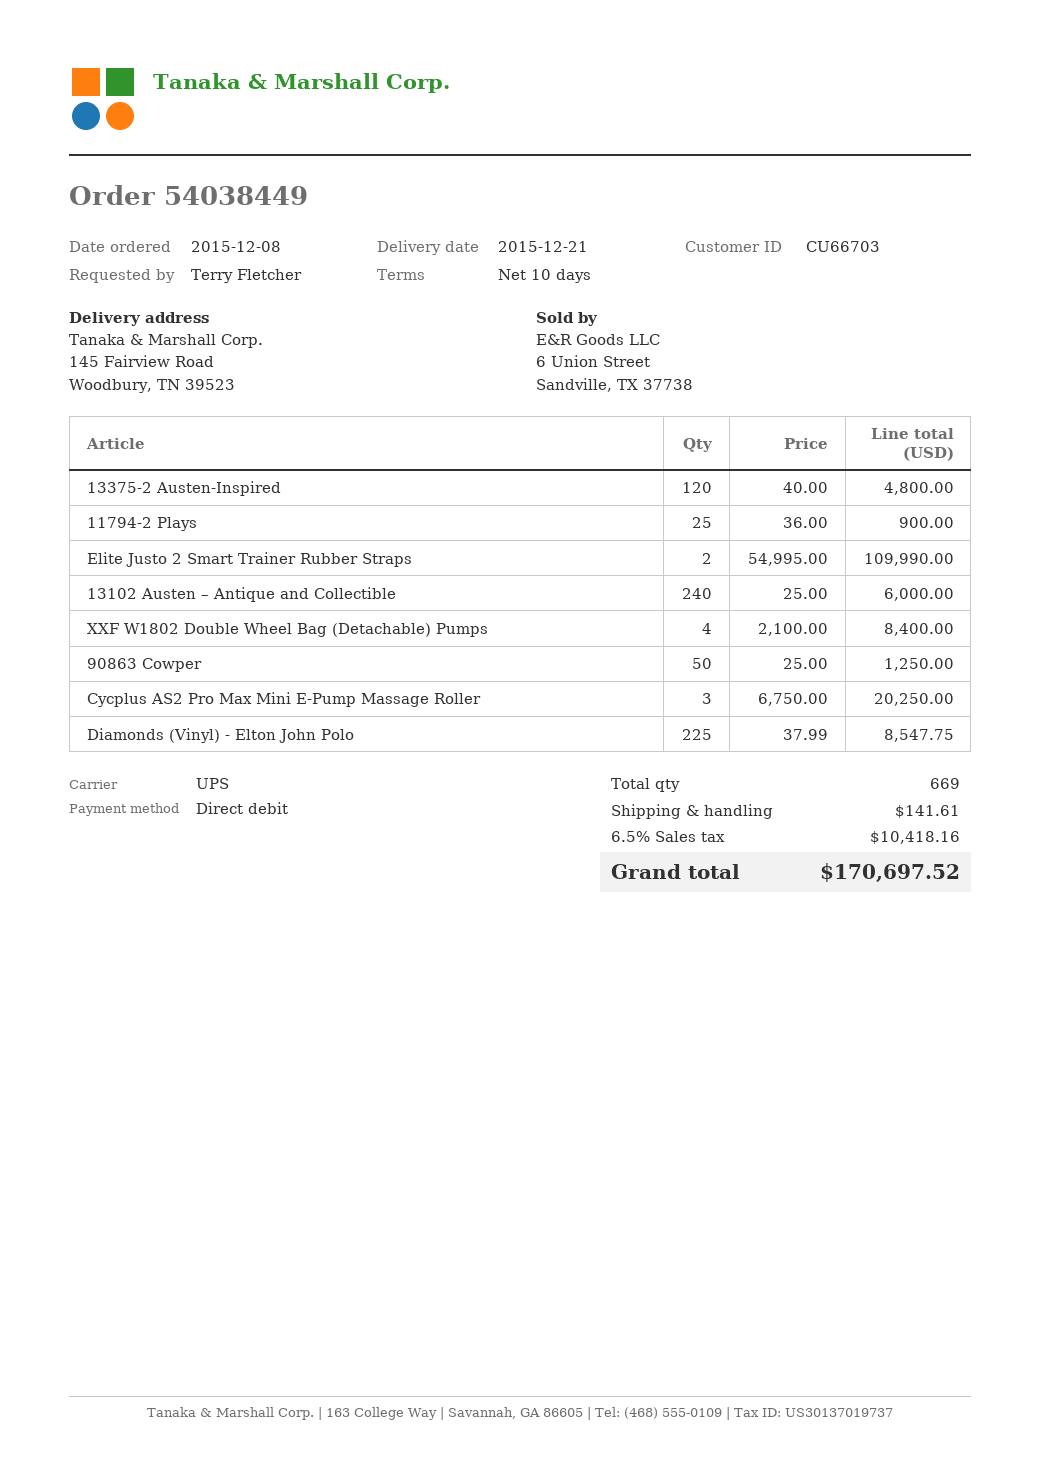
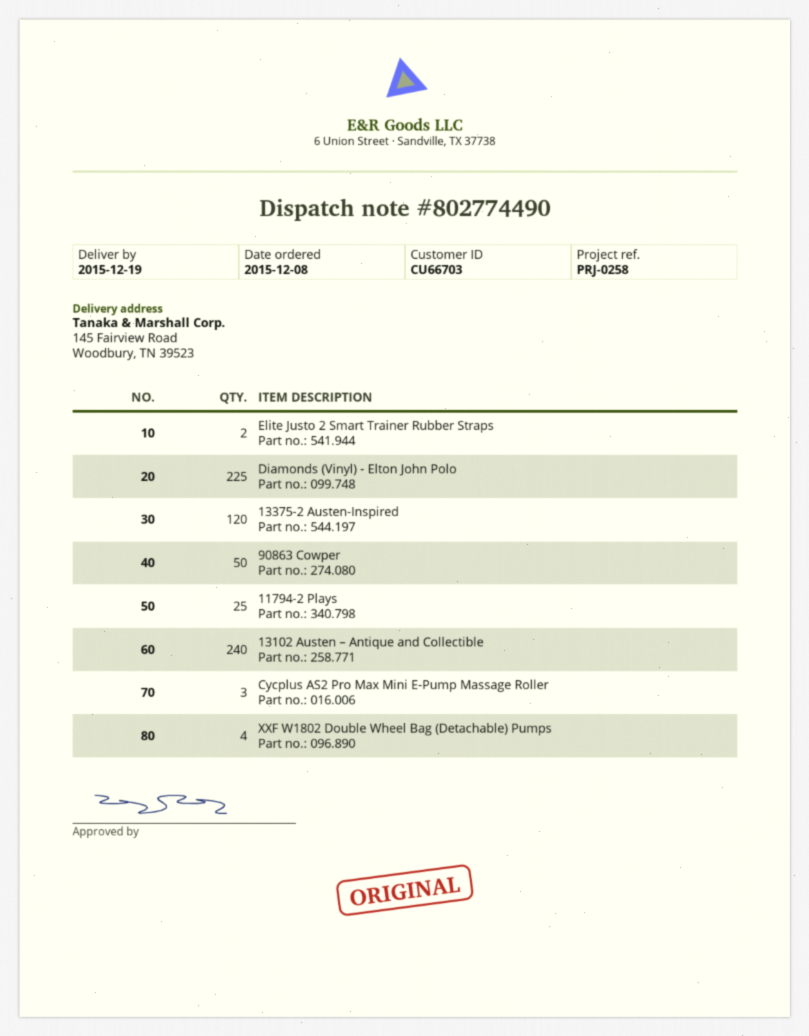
delivery date: 2015-12-21 -> 2015-12-19

